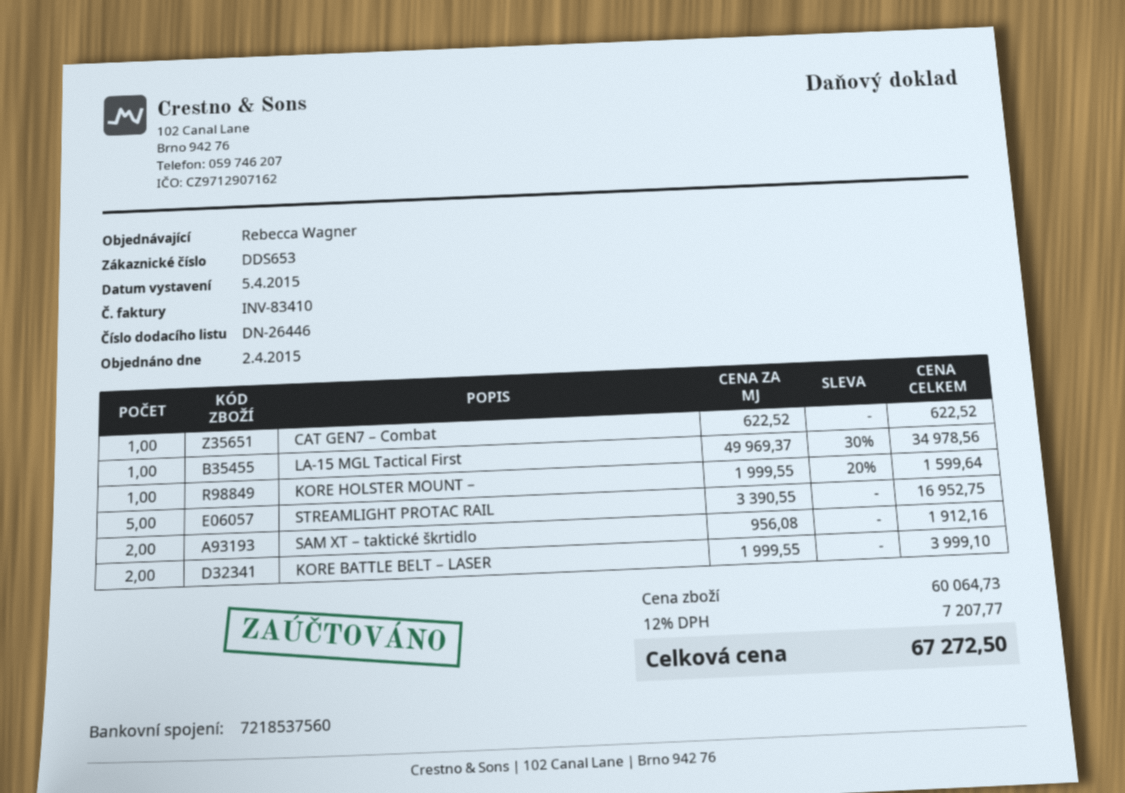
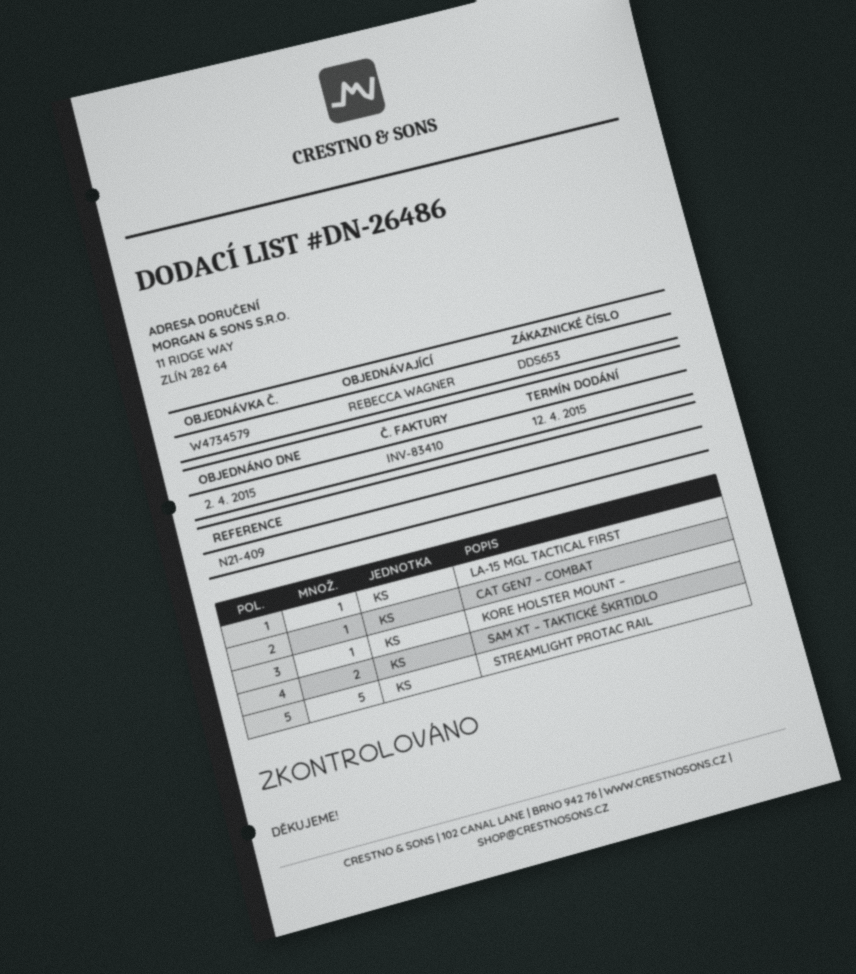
delivery note number: DN-26446 -> DN-26486
KORE BATTLE BELT – LASER: 2 -> none

